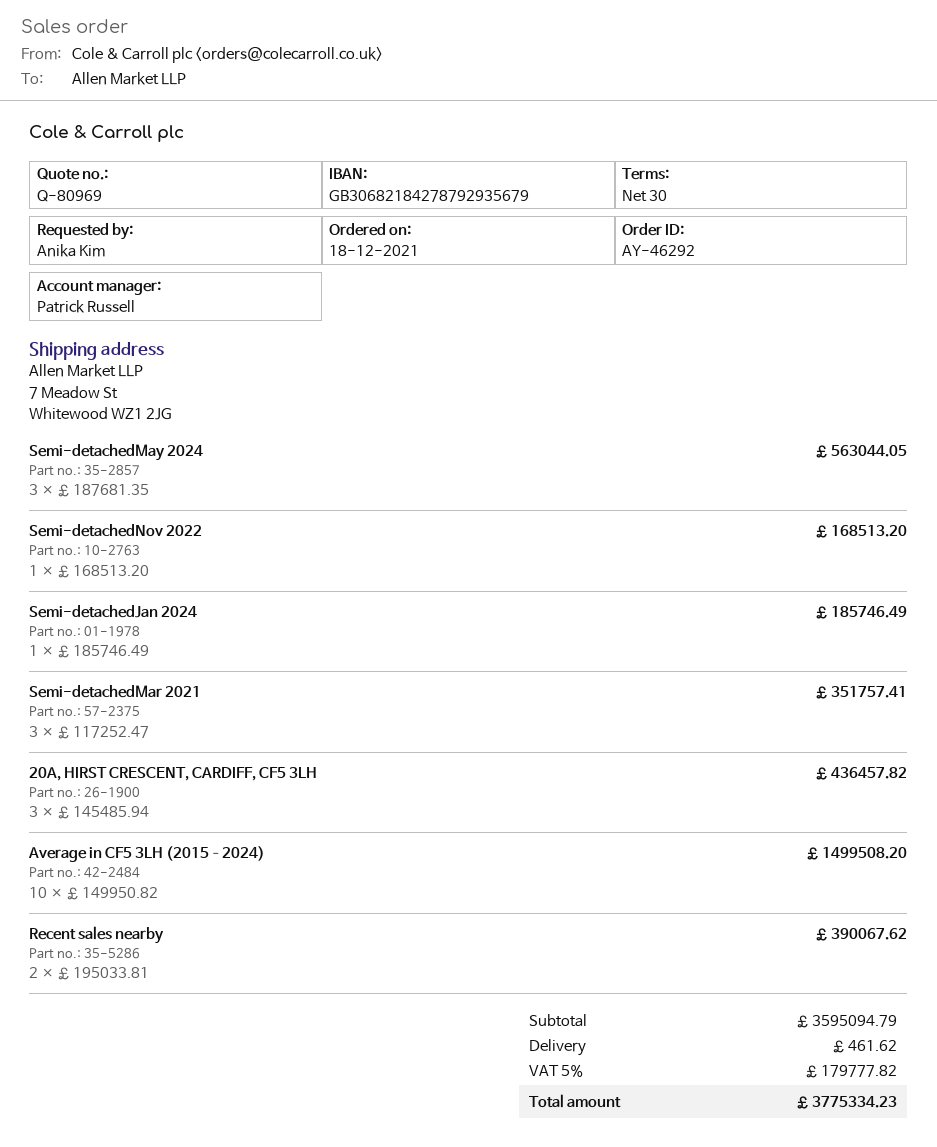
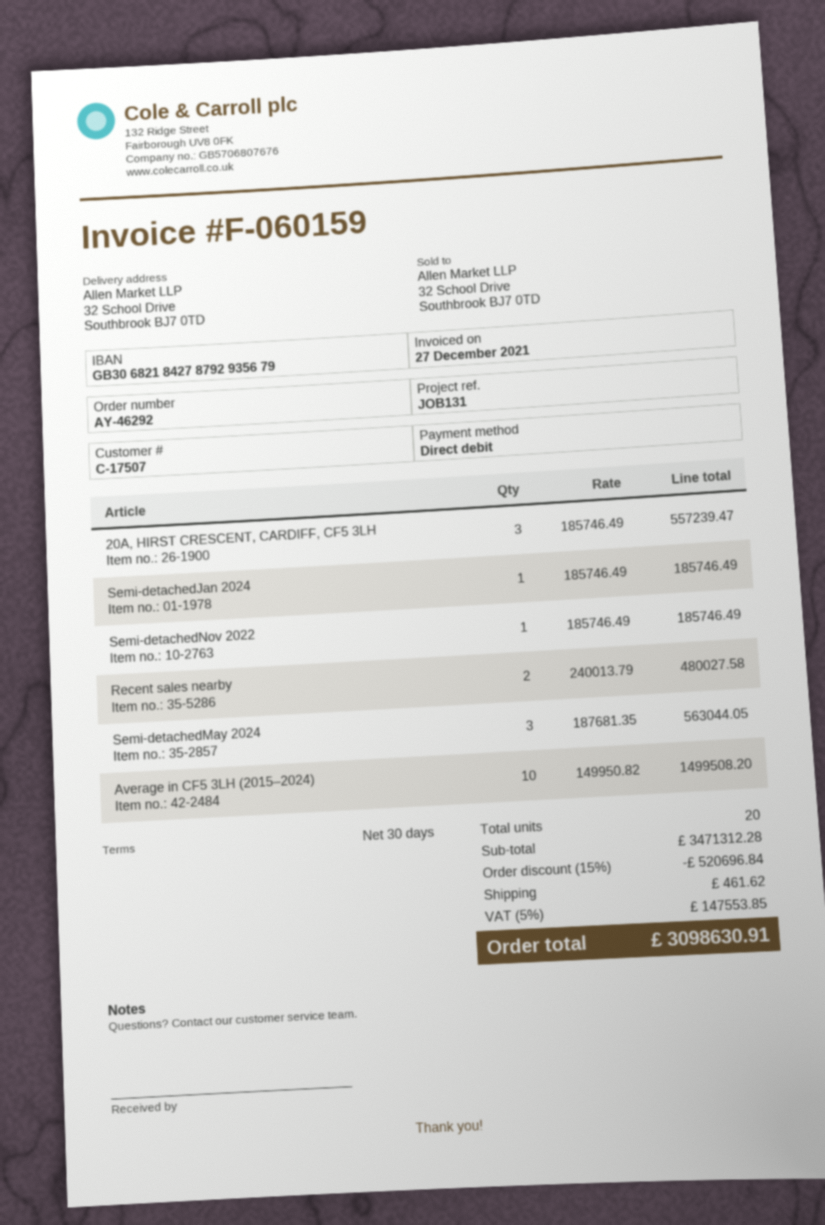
ship to: 7 Meadow St, Whitewood WZ1 2JG -> 32 School Drive, Southbrook BJ7 0TD
Semi-detachedNov 2022: 1 x 168513.20 = 168513.20 -> 1 x 185746.49 = 185746.49
Semi-detachedMar 2021: 3 x 117252.47 = 351757.41 -> none
20A, HIRST CRESCENT, CARDIFF, CF5 3LH: 3 x 145485.94 = 436457.82 -> 3 x 185746.49 = 557239.47
Recent sales nearby: 2 x 195033.81 = 390067.62 -> 2 x 240013.79 = 480027.58
subtotal: 3595094.79 -> 3471312.28
discount: none -> 15% = 520696.84
tax: 5% = 179777.82 -> 5% = 147553.85
total: 3775334.23 -> 3098630.91

